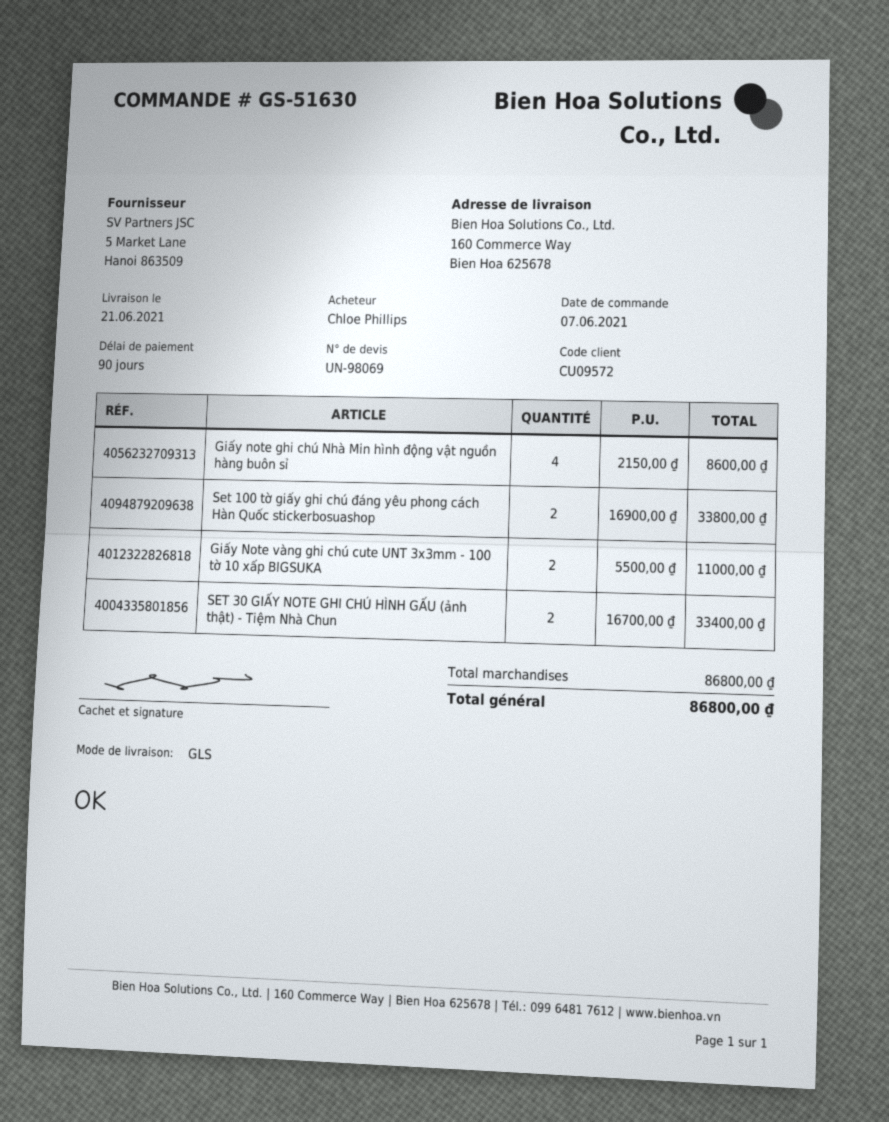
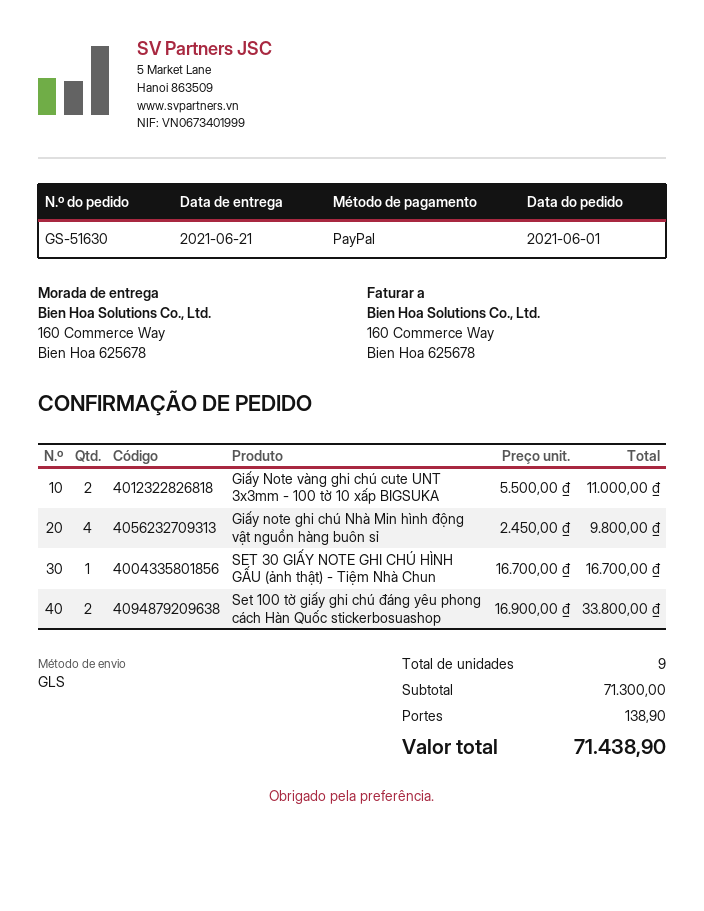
order date: 2021-06-07 -> 2021-06-01
Giấy note ghi chú Nhà Min hình động vật nguồn hàng buôn sỉ: 4 x 2150.00 = 8600.00 -> 4 x 2450.00 = 9800.00
SET 30 GIẤY NOTE GHI CHÚ HÌNH GẤU (ảnh thật) - Tiệm Nhà Chun: 2 x 16700.00 = 33400.00 -> 1 x 16700.00 = 16700.00
subtotal: 86800.00 -> 71300.00
shipping: none -> 138.90
total: 86800.00 -> 71438.90

